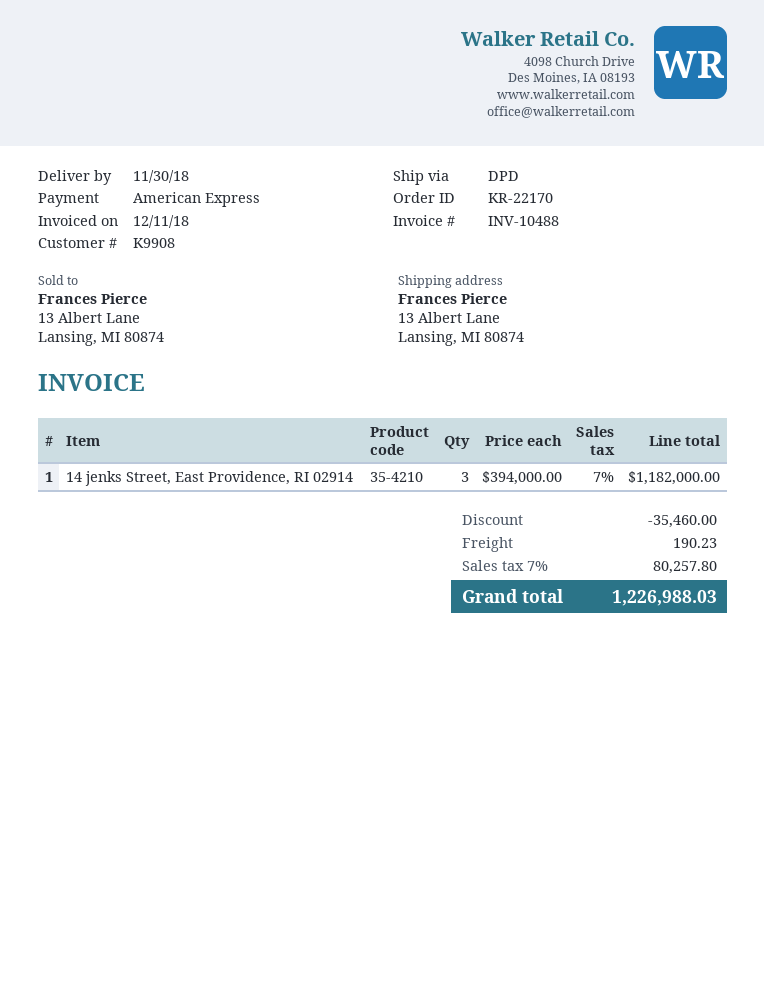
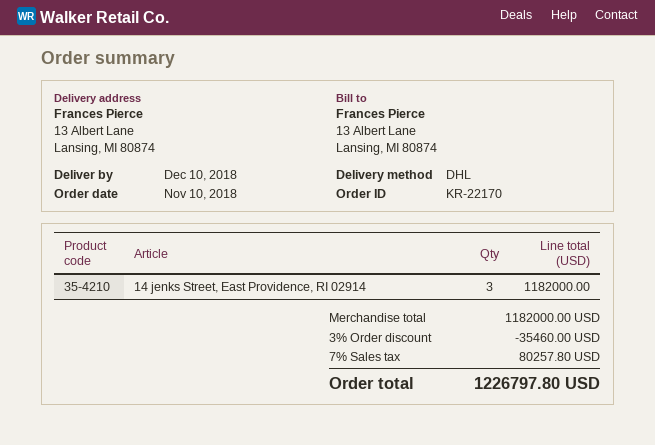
delivery date: 2018-11-30 -> 2018-12-10
shipping method: DPD -> DHL
shipping: 190.23 -> none
total: 1226988.03 -> 1226797.80

